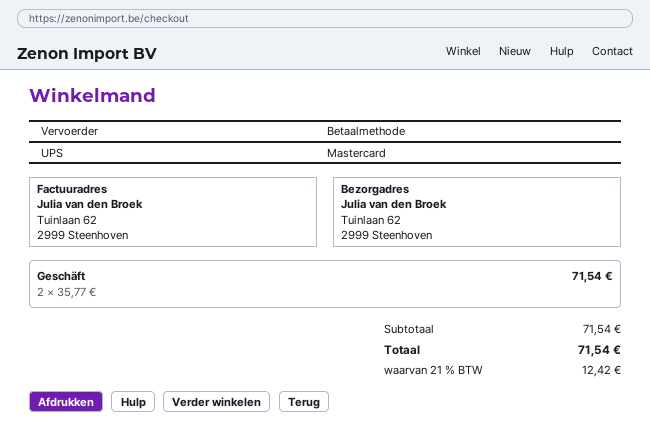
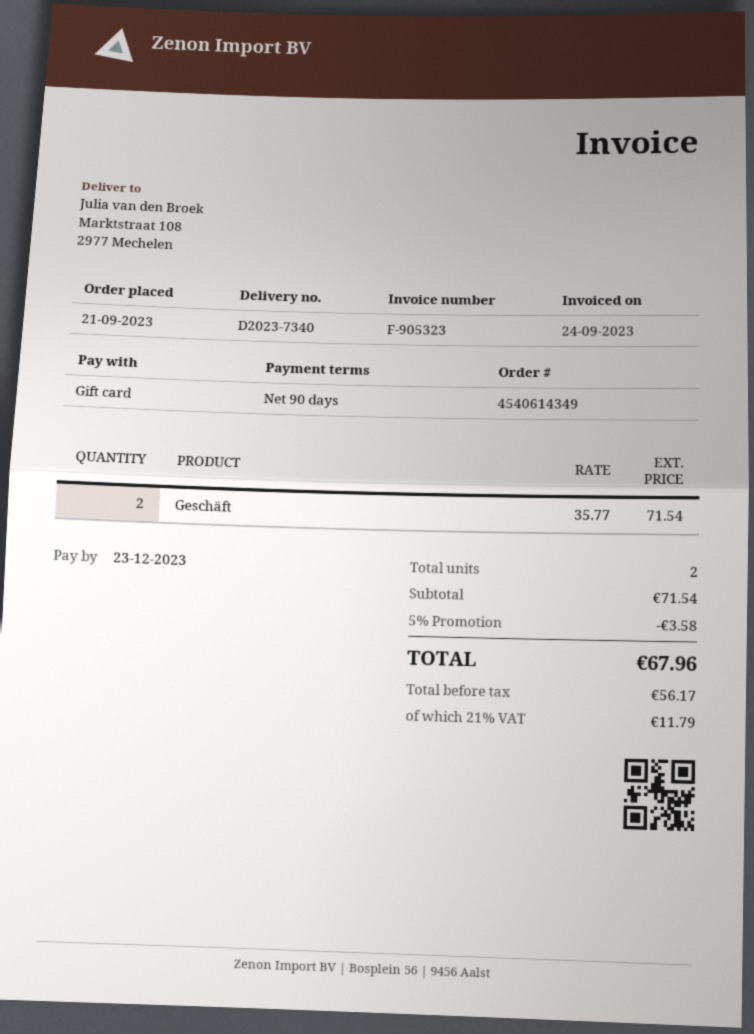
payment method: Mastercard -> gift card
ship to: Tuinlaan 62, 2999 Steenhoven -> Marktstraat 108, 2977 Mechelen
discount: none -> 5% = 3.58
tax: 21% = 12.42 -> 21% = 11.79
total: 71.54 -> 67.96

